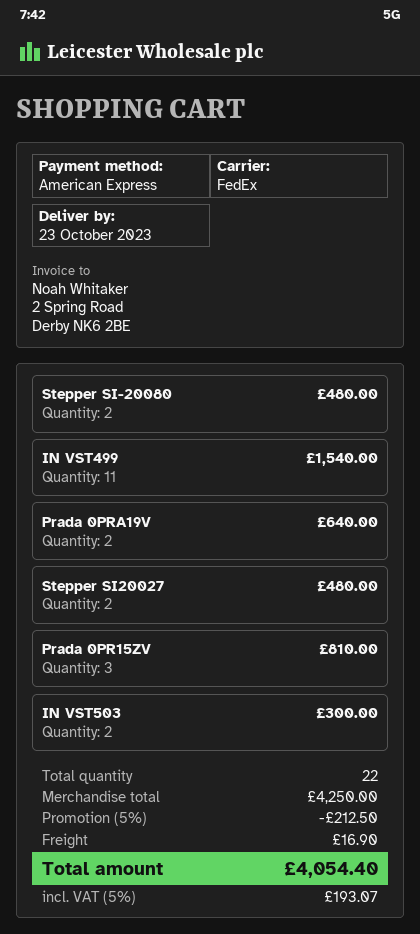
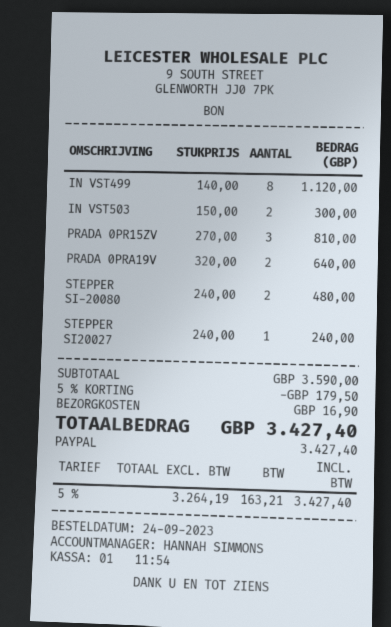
payment method: American Express -> PayPal
IN VST499: 11 for 1540.00 -> 8 for 1120.00
Stepper SI20027: 2 for 480.00 -> 1 for 240.00
subtotal: 4250.00 -> 3590.00
discount: 5% = 212.50 -> 5% = 179.50
tax: 5% = 193.07 -> 5% = 163.21
total: 4054.40 -> 3427.40

